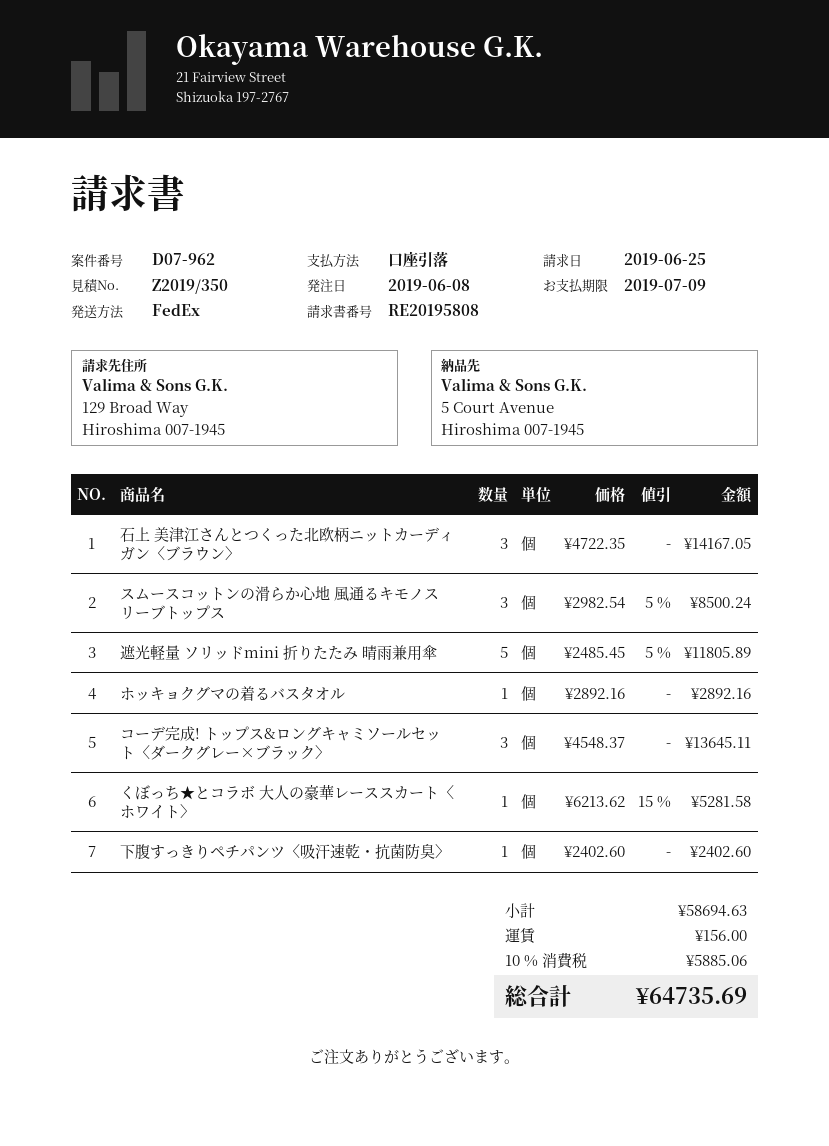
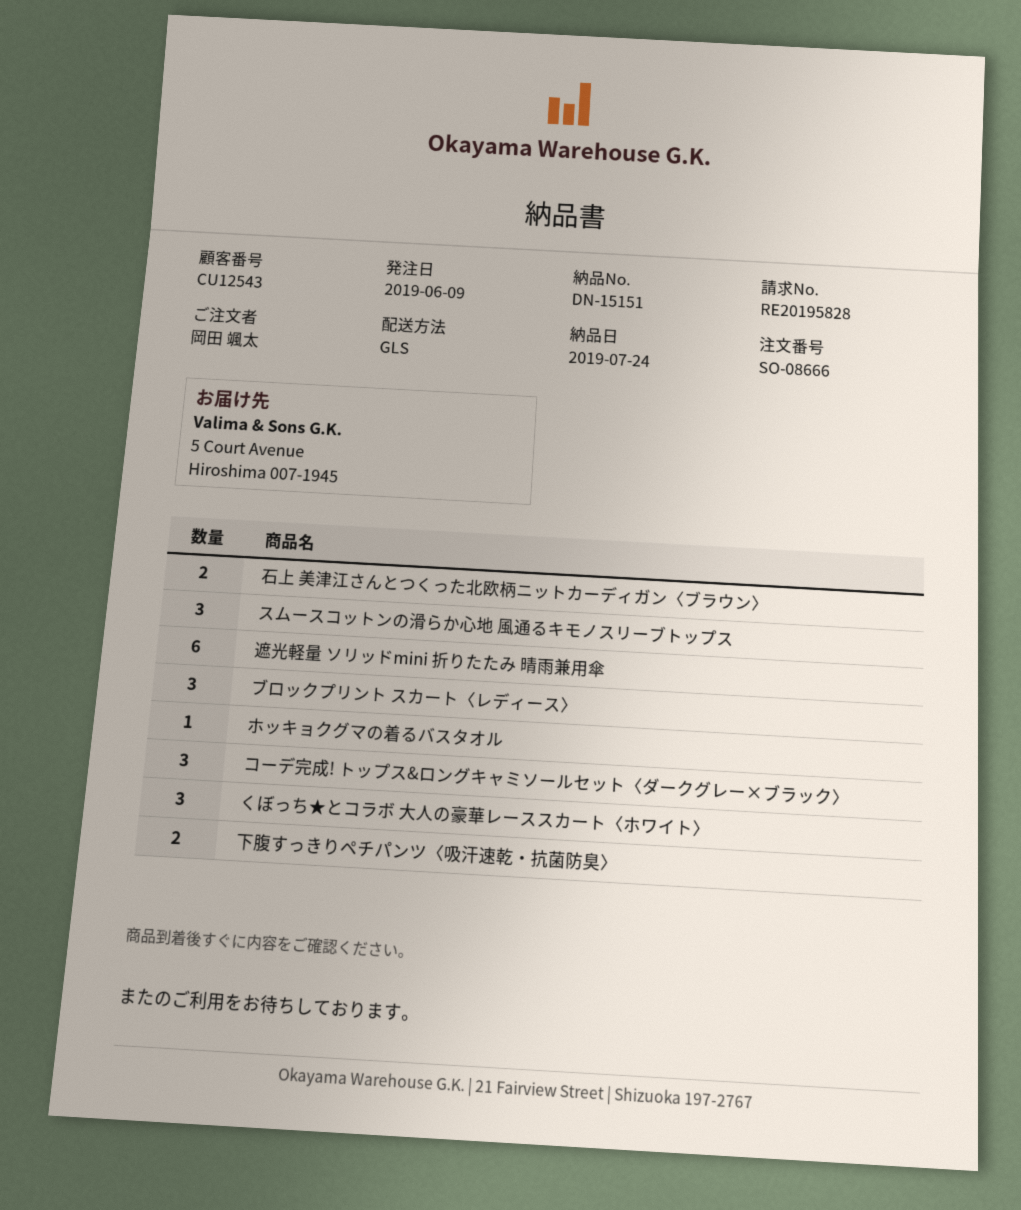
order date: 2019-06-08 -> 2019-06-09
invoice number: RE20195808 -> RE20195828
shipping method: FedEx -> GLS
石上 美津江さんとつくった北欧柄ニットカーディガン〈ブラウン〉: 3 -> 2
遮光軽量 ソリッドmini 折りたたみ 晴雨兼用傘: 5 -> 6
くぼっち★とコラボ 大人の豪華レーススカート〈ホワイト〉: 1 -> 3
下腹すっきりペチパンツ〈吸汗速乾・抗菌防臭〉: 1 -> 2
ブロックプリント スカート〈レディース〉: none -> 3

